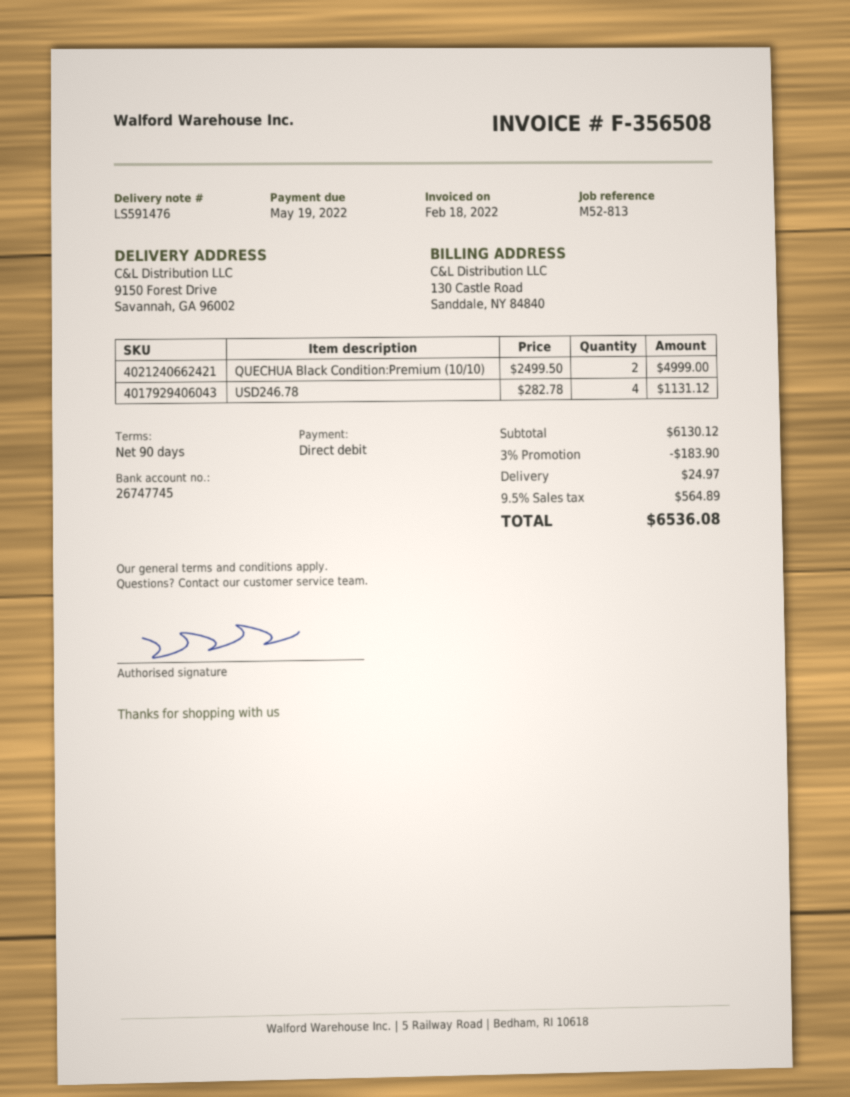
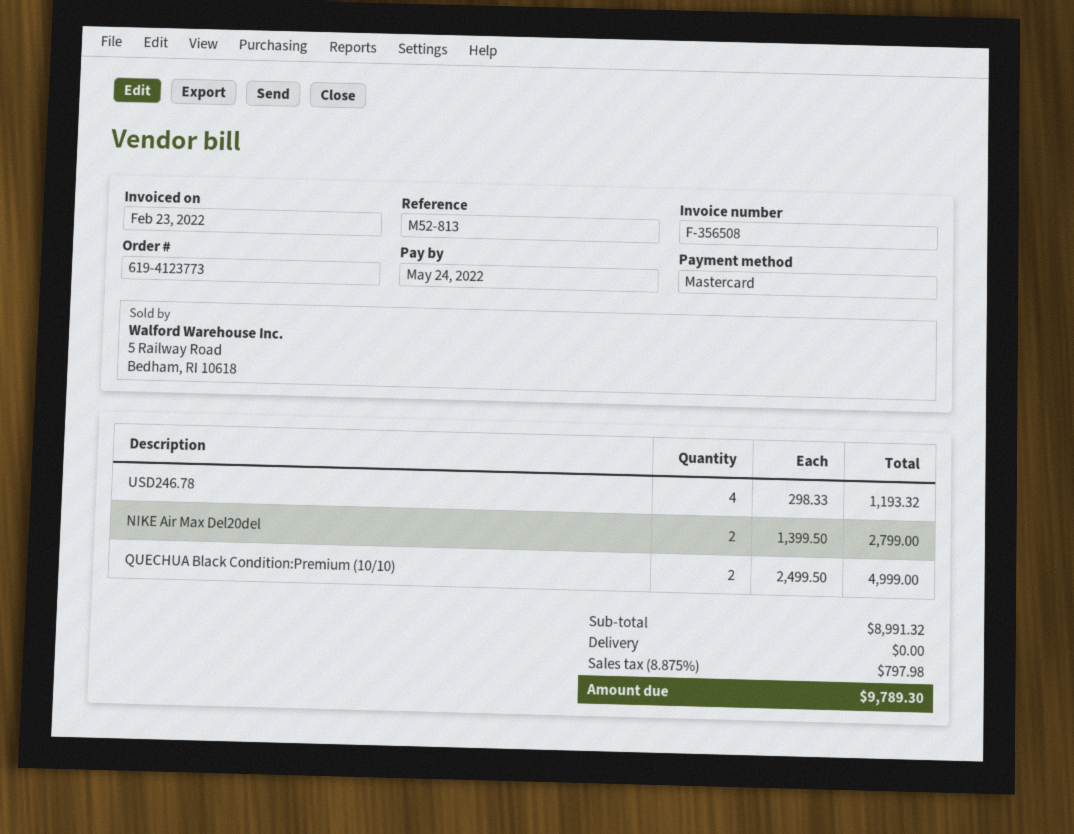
invoice date: 2022-02-18 -> 2022-02-23
due date: 2022-05-19 -> 2022-05-24
payment method: direct debit -> Mastercard
USD246.78: 4 x 282.78 = 1131.12 -> 4 x 298.33 = 1193.32
NIKE Air Max Del20del: none -> 2 x 1399.50 = 2799.00
subtotal: 6130.12 -> 8991.32
discount: 3% = 183.90 -> none
shipping: 24.97 -> 0.00
tax: 9.5% = 564.89 -> 8.875% = 797.98
total: 6536.08 -> 9789.30

